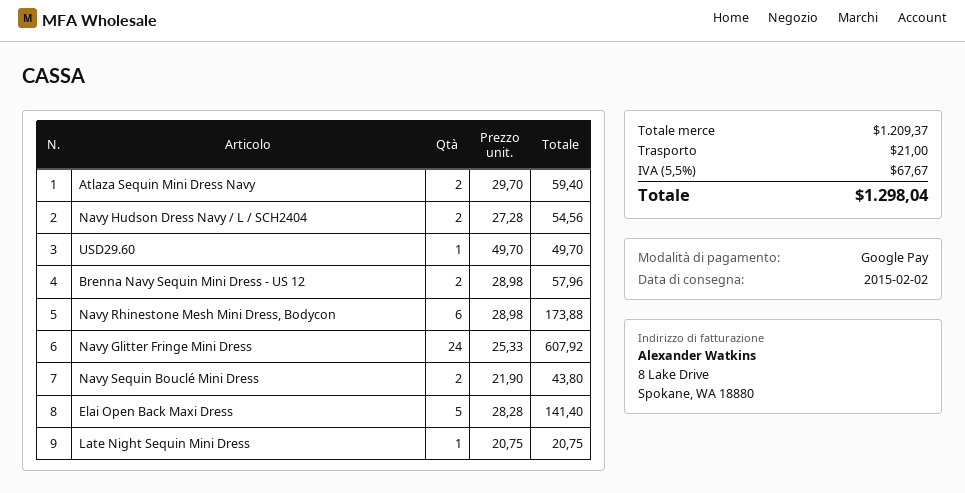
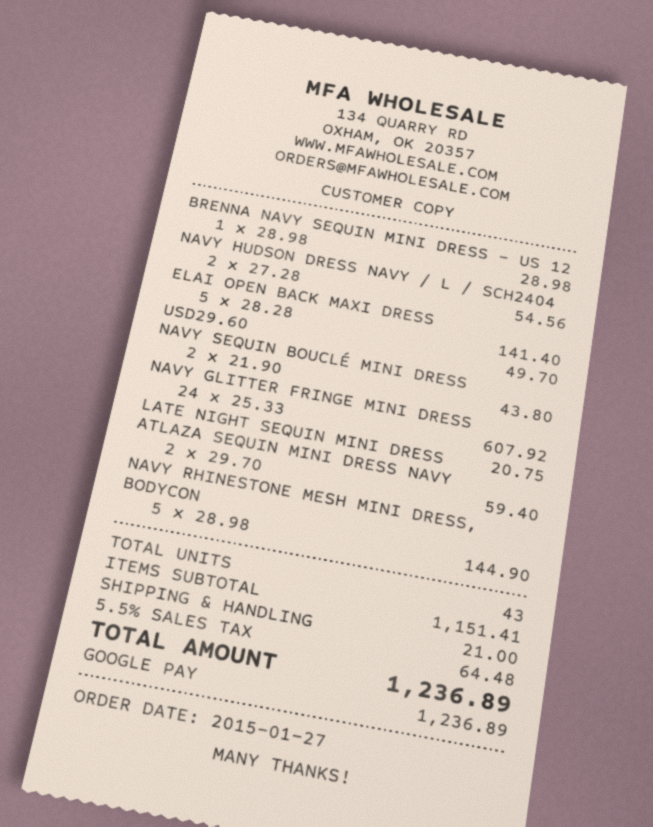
Brenna Navy Sequin Mini Dress - US 12: 2 x 28.98 = 57.96 -> 1 x 28.98 = 28.98
Navy Rhinestone Mesh Mini Dress, Bodycon: 6 x 28.98 = 173.88 -> 5 x 28.98 = 144.90
subtotal: 1209.37 -> 1151.41
tax: 5.5% = 67.67 -> 5.5% = 64.48
total: 1298.04 -> 1236.89

